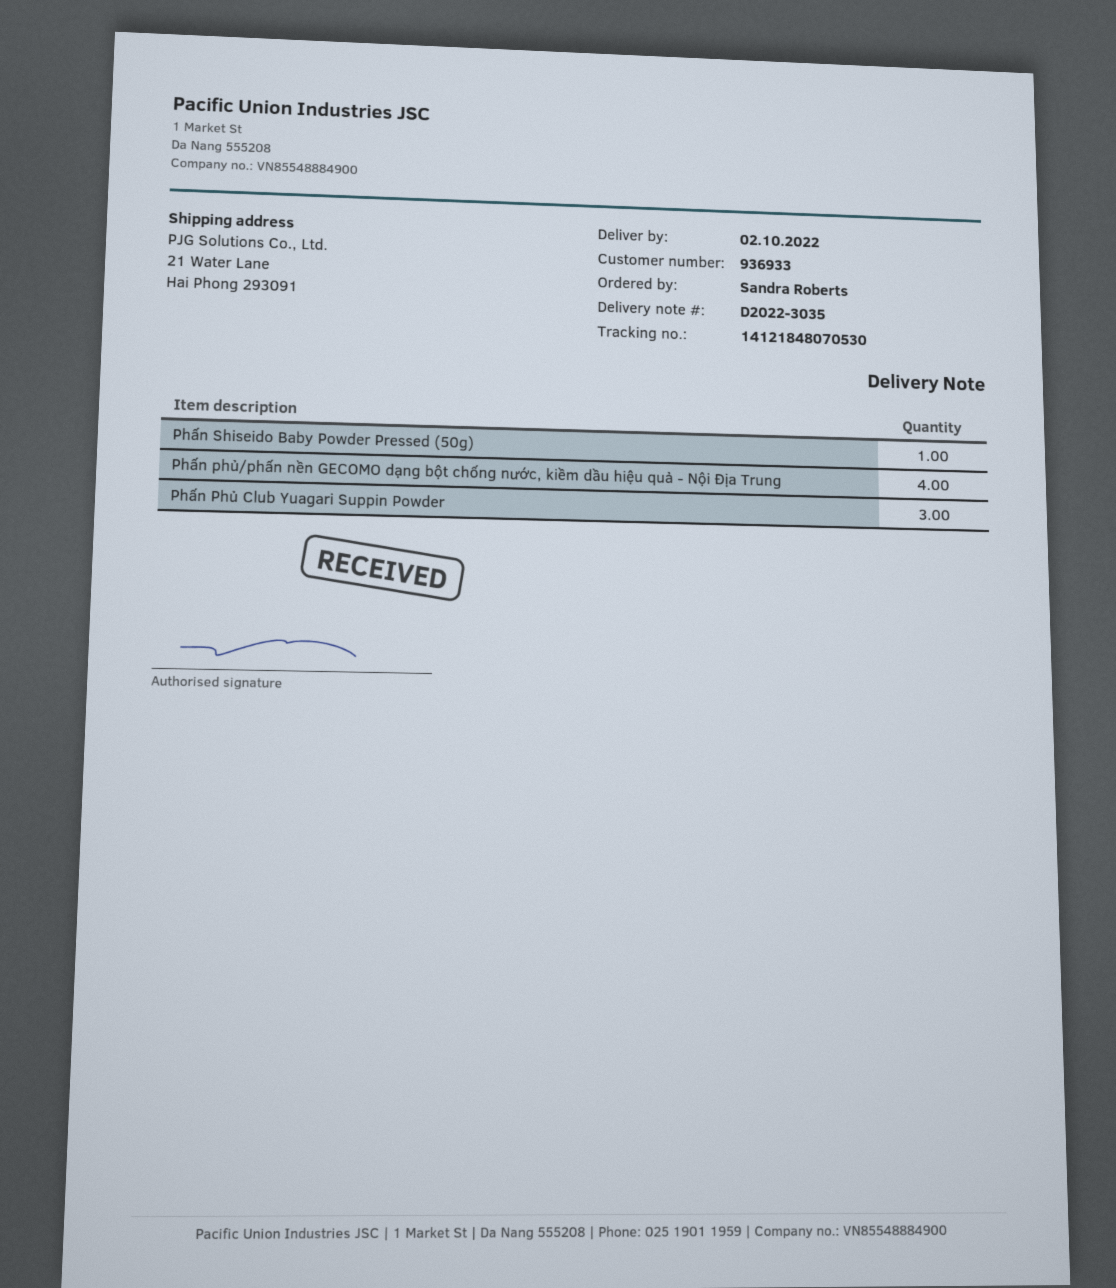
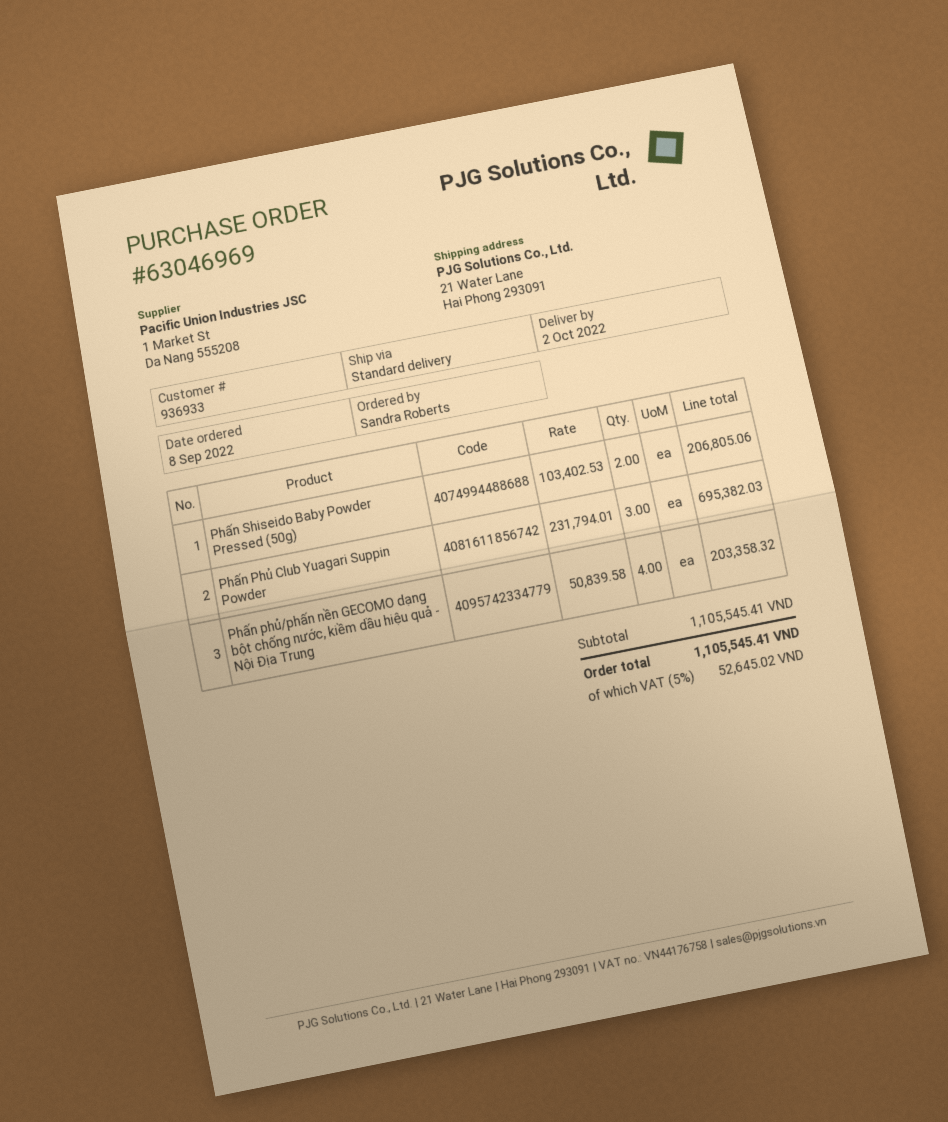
Phấn Shiseido Baby Powder Pressed (50g): 1 -> 2

